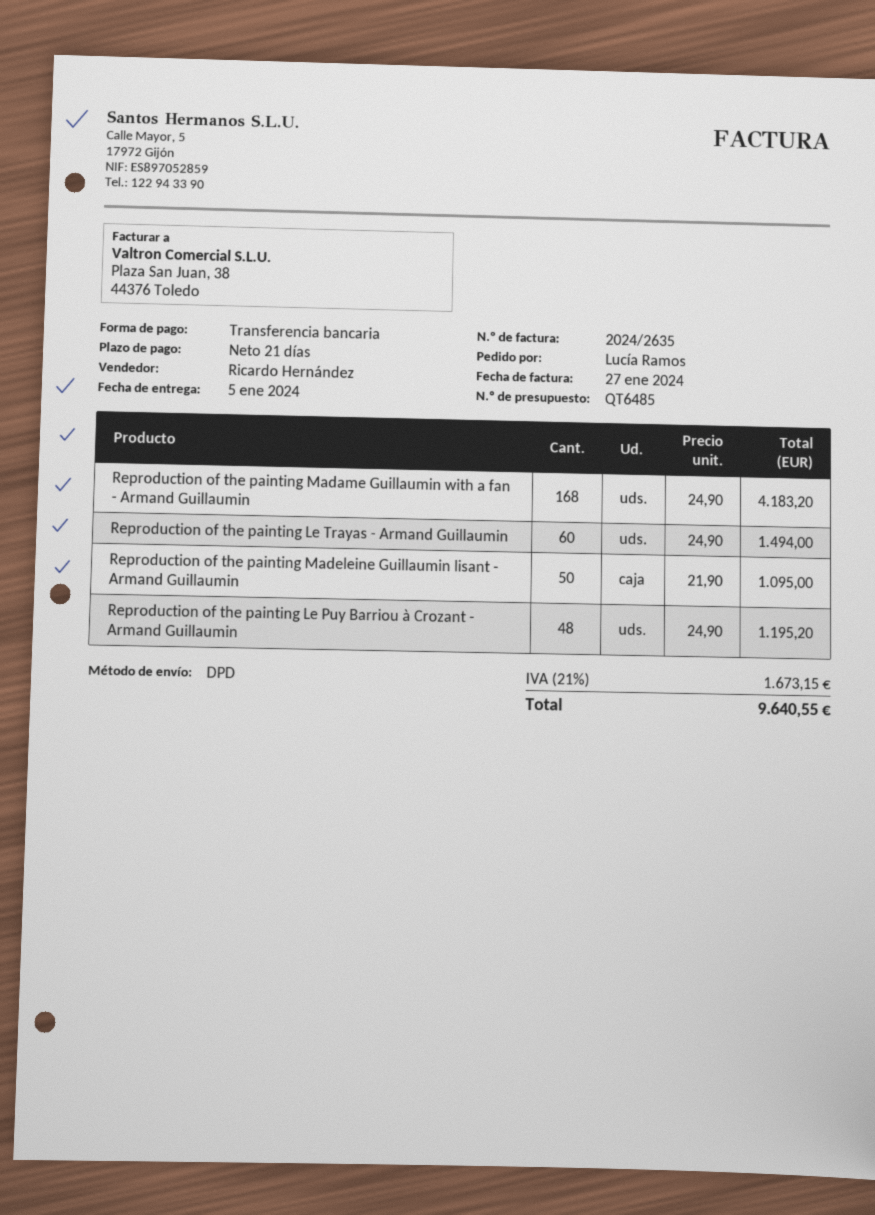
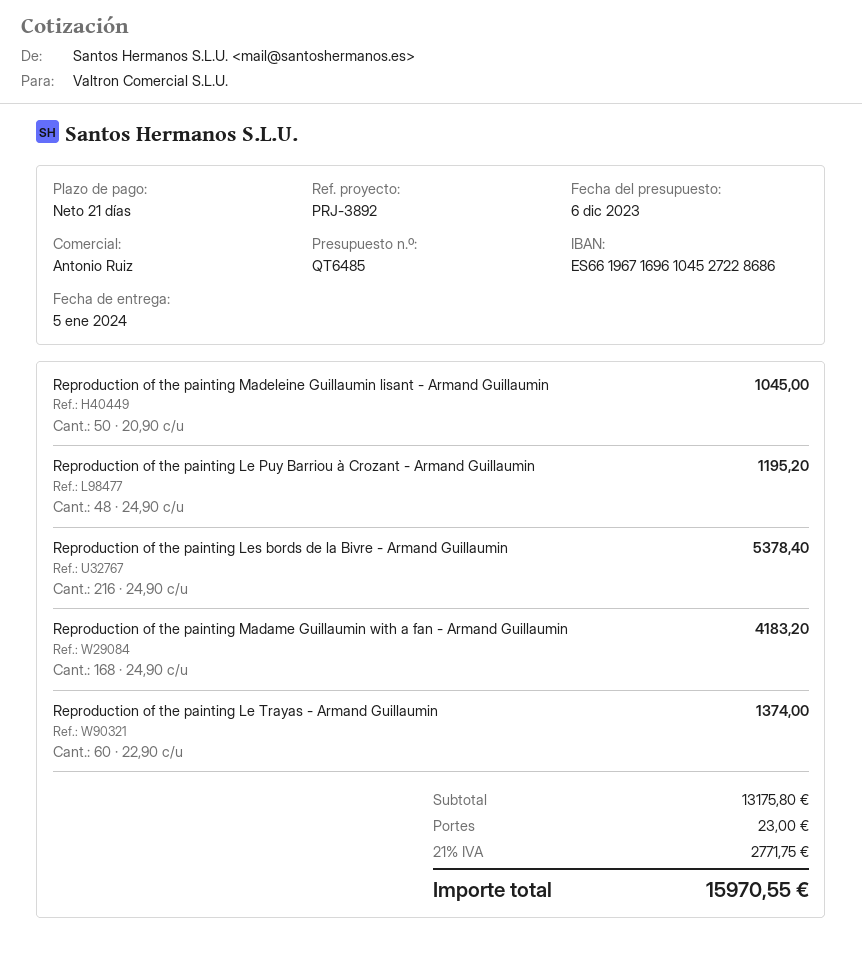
sales rep: Ricardo Hernández -> Antonio Ruiz
Reproduction of the painting Le Trayas - Armand Guillaumin: 60 x 24.90 = 1494.00 -> 60 x 22.90 = 1374.00
Reproduction of the painting Madeleine Guillaumin lisant - Armand Guillaumin: 50 x 21.90 = 1095.00 -> 50 x 20.90 = 1045.00
Reproduction of the painting Les bords de la Bivre - Armand Guillaumin: none -> 216 x 24.90 = 5378.40
shipping: none -> 23.00
tax: 21% = 1673.15 -> 21% = 2771.75
total: 9640.55 -> 15970.55

